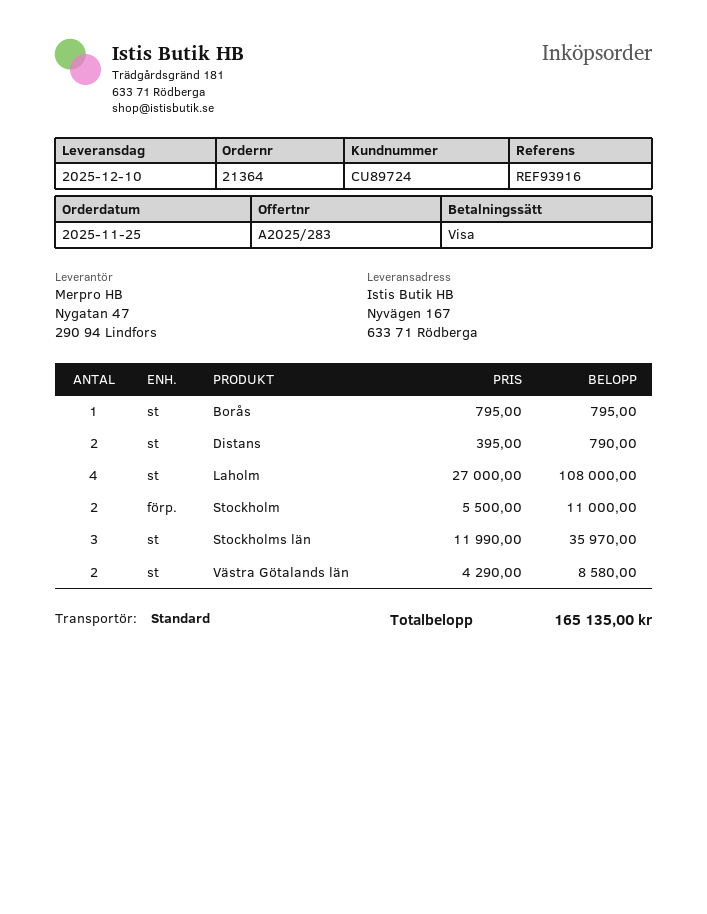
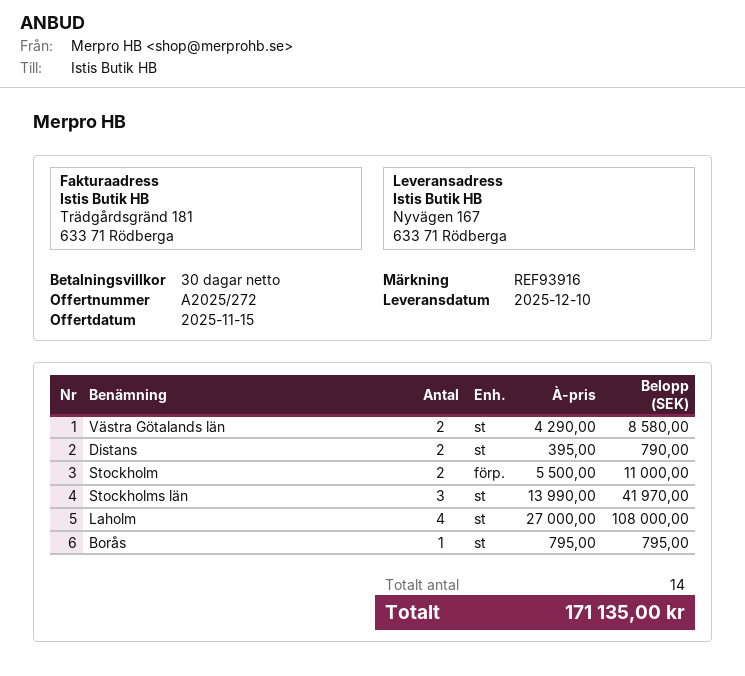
quote number: A2025/283 -> A2025/272
Stockholms län: 3 x 11990.00 = 35970.00 -> 3 x 13990.00 = 41970.00
total: 165135.00 -> 171135.00

